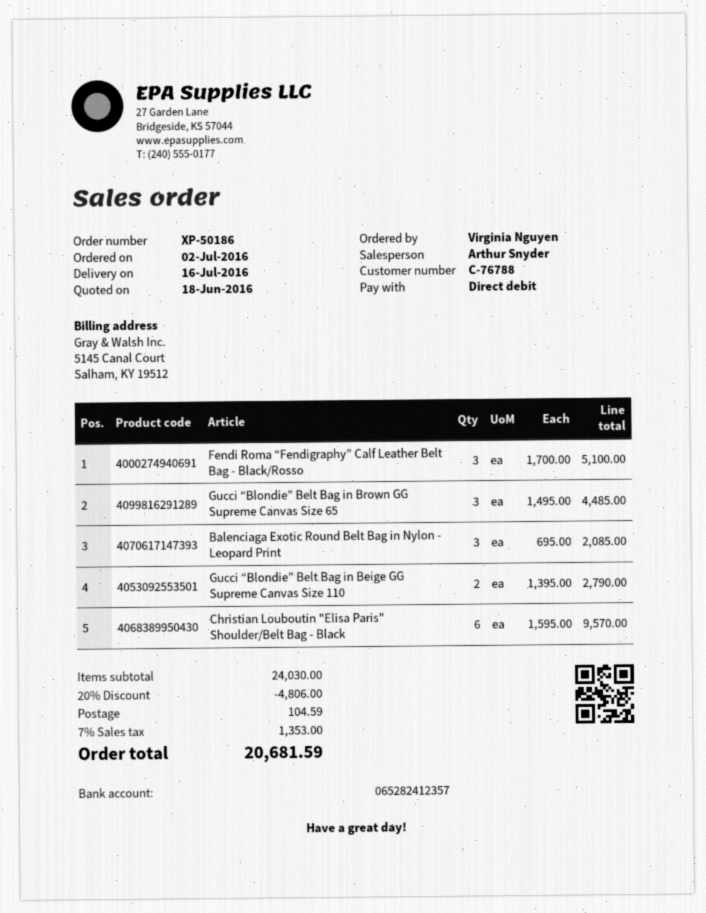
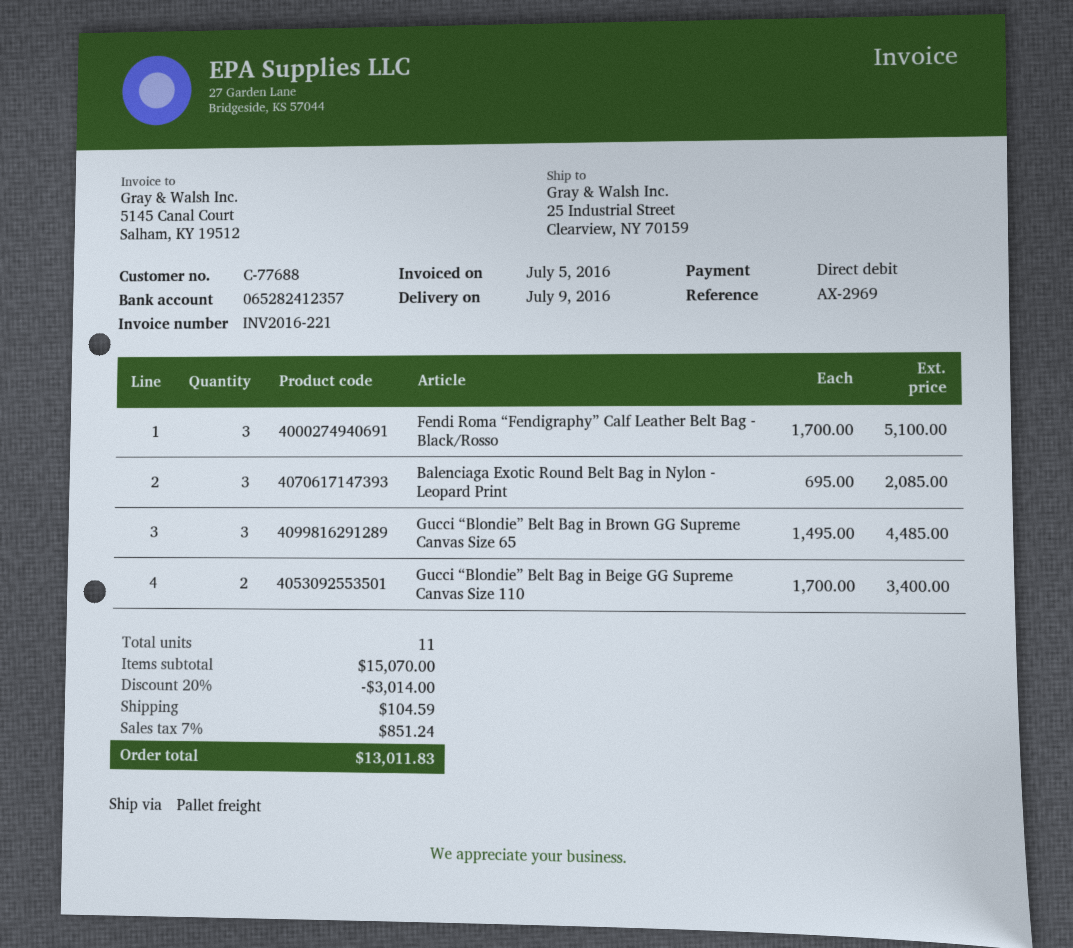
delivery date: 2016-07-16 -> 2016-07-09
customer number: C-76788 -> C-77688
Gucci “Blondie” Belt Bag in Beige GG Supreme Canvas Size 110: 2 x 1395.00 = 2790.00 -> 2 x 1700.00 = 3400.00
Christian Louboutin "Elisa Paris" Shoulder/Belt Bag - Black: 6 x 1595.00 = 9570.00 -> none
subtotal: 24030.00 -> 15070.00
discount: 20% = 4806.00 -> 20% = 3014.00
tax: 7% = 1353.00 -> 7% = 851.24
total: 20681.59 -> 13011.83

